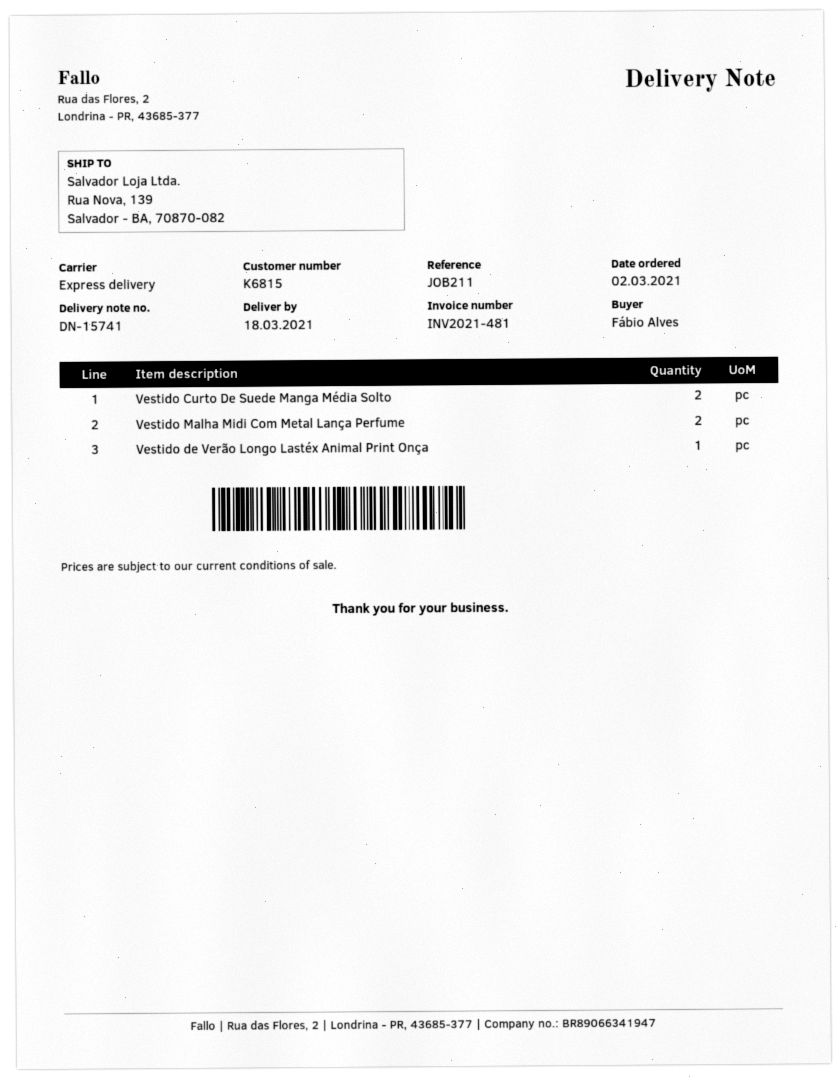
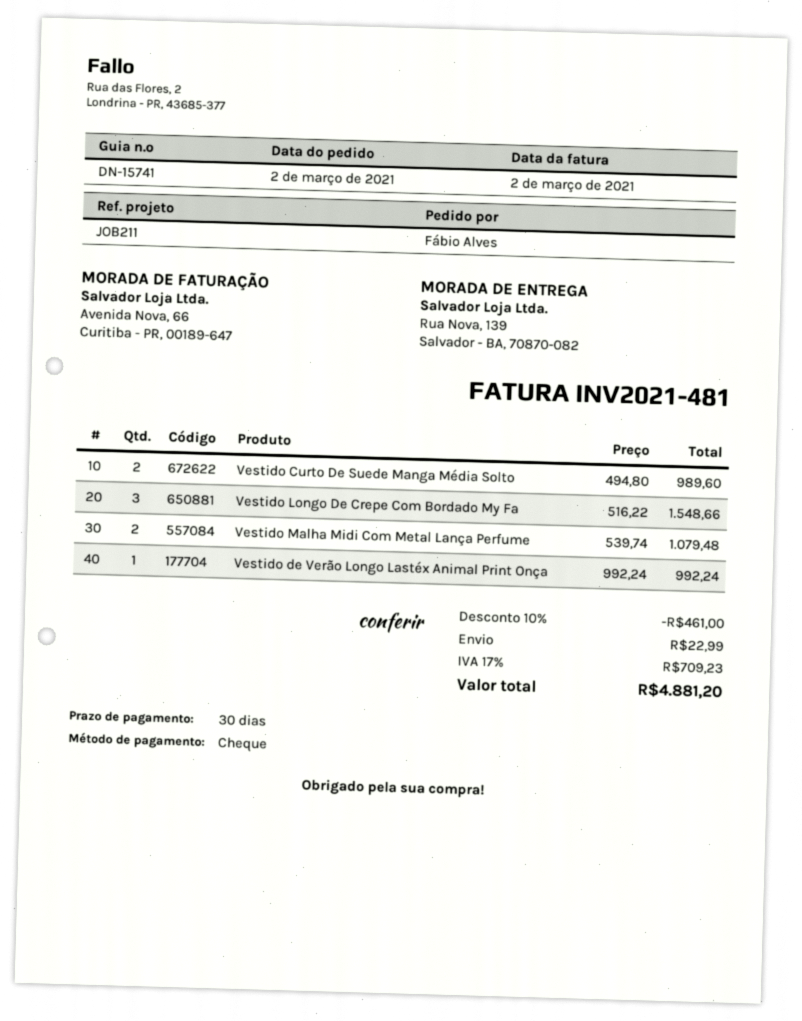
Vestido Longo De Crepe Com Bordado My Fa: none -> 3

